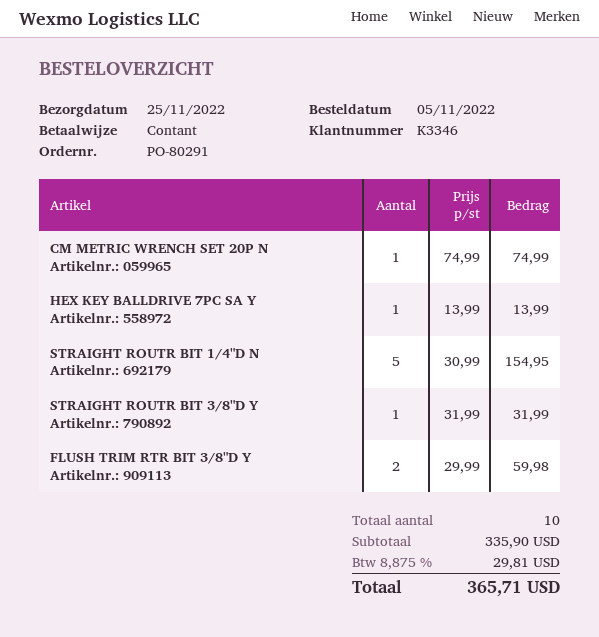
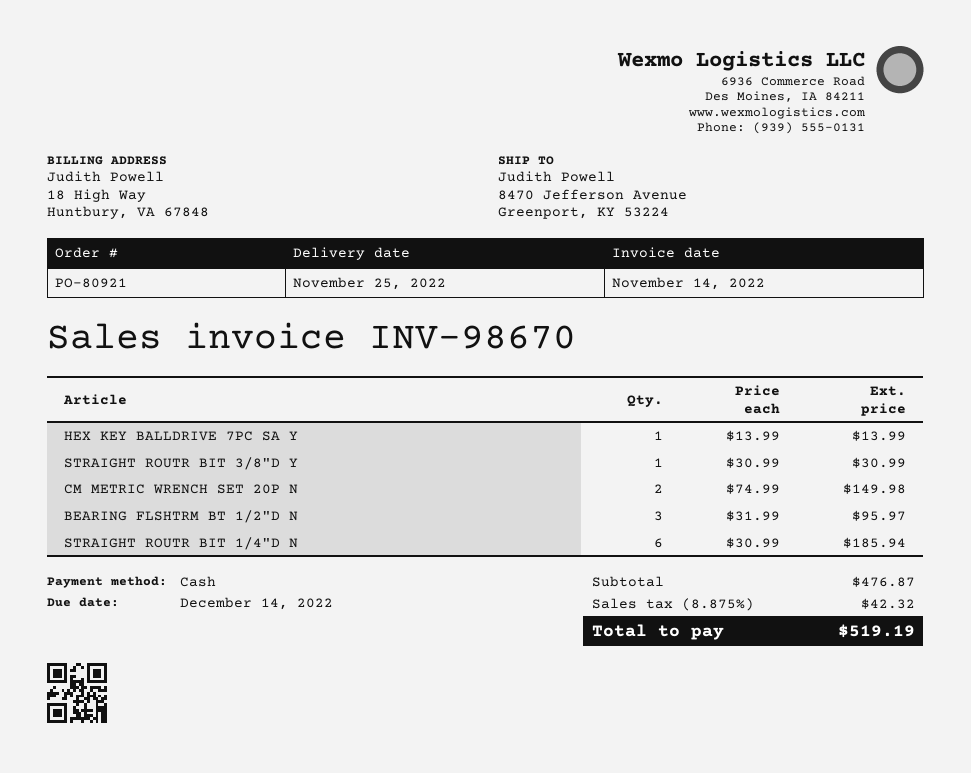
order number: PO-80291 -> PO-80921
CM METRIC WRENCH SET 20P N: 1 x 74.99 = 74.99 -> 2 x 74.99 = 149.98
STRAIGHT ROUTR BIT 1/4"D N: 5 x 30.99 = 154.95 -> 6 x 30.99 = 185.94
STRAIGHT ROUTR BIT 3/8"D Y: 1 x 31.99 = 31.99 -> 1 x 30.99 = 30.99
FLUSH TRIM RTR BIT 3/8"D Y: 2 x 29.99 = 59.98 -> none
BEARING FLSHTRM BT 1/2"D N: none -> 3 x 31.99 = 95.97
subtotal: 335.90 -> 476.87
tax: 8.875% = 29.81 -> 8.875% = 42.32
total: 365.71 -> 519.19

